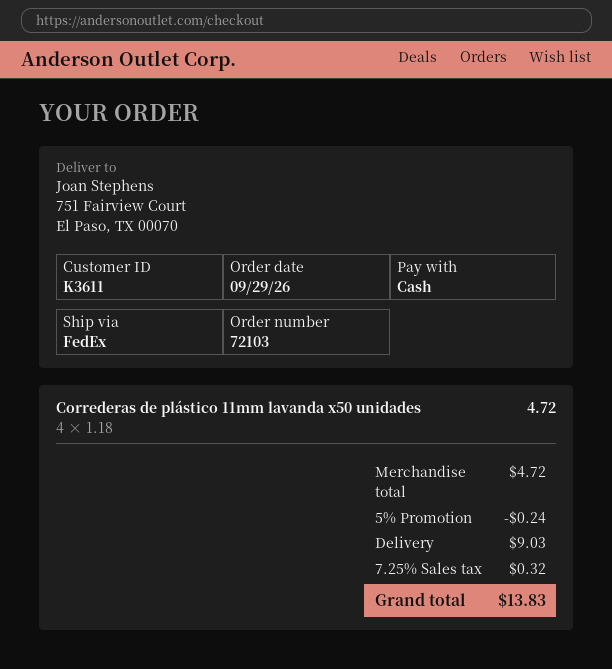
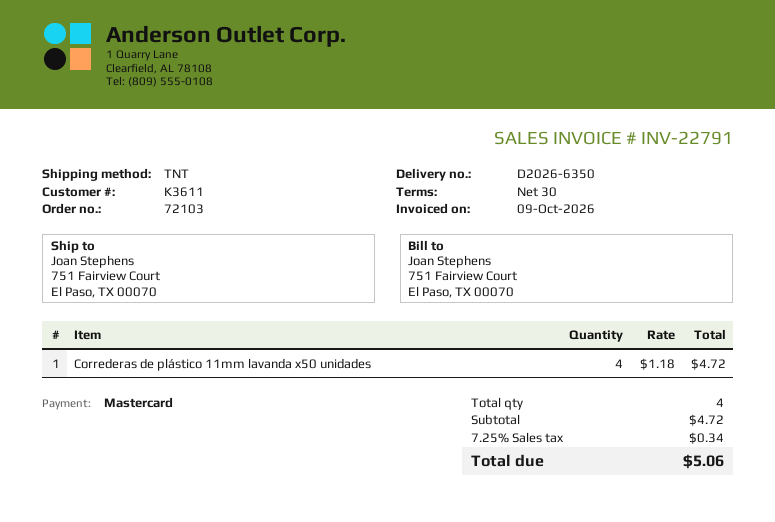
payment method: cash -> Mastercard
shipping method: FedEx -> TNT
discount: 5% = 0.24 -> none
shipping: 9.03 -> none
tax: 7.25% = 0.32 -> 7.25% = 0.34
total: 13.83 -> 5.06

